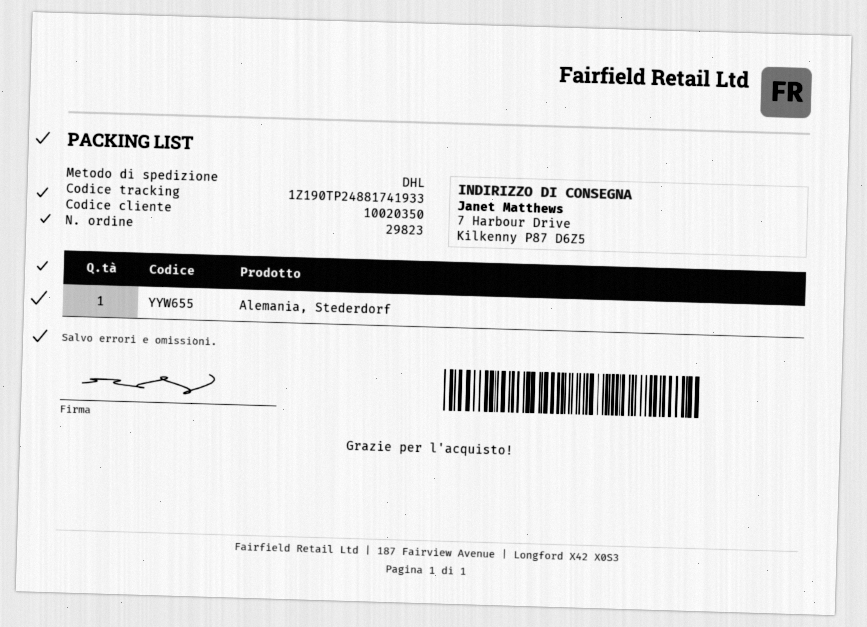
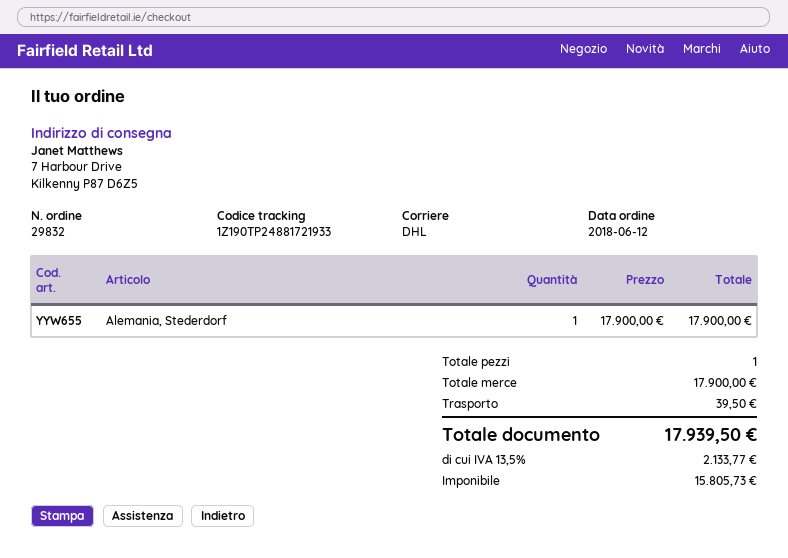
order number: 29823 -> 29832
tracking number: 1Z190TP24881741933 -> 1Z190TP24881721933

